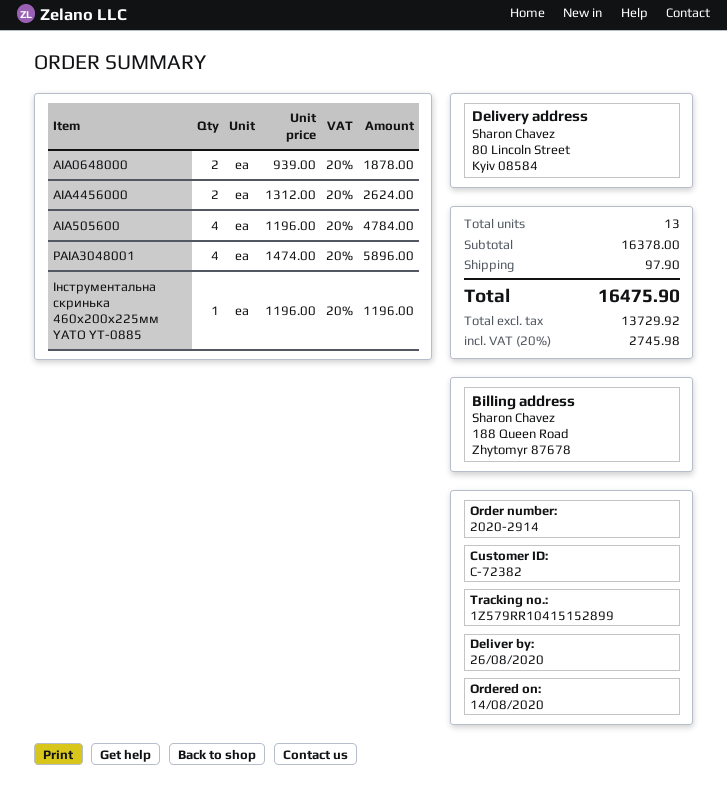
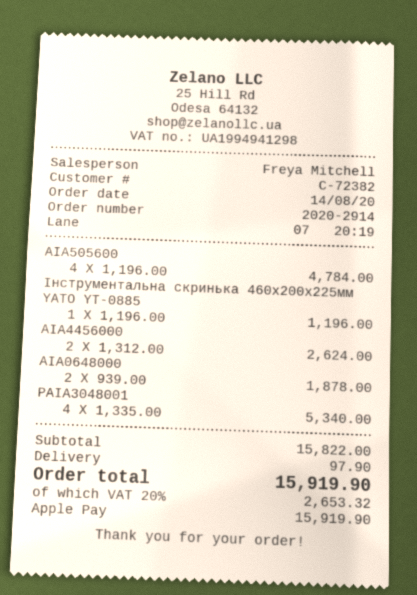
PAIA3048001: 4 x 1474.00 = 5896.00 -> 4 x 1335.00 = 5340.00
subtotal: 16378.00 -> 15822.00
tax: 20% = 2745.98 -> 20% = 2653.32
total: 16475.90 -> 15919.90

